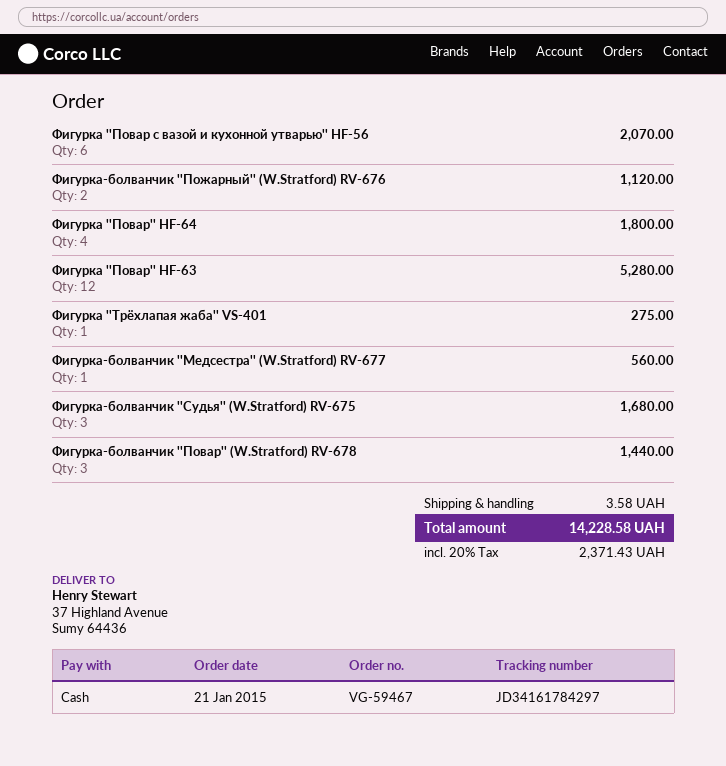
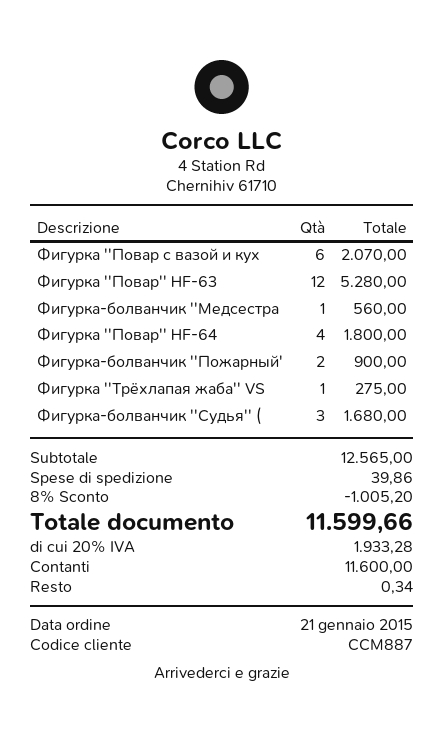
Фигурка-болванчик ''Пожарный'' (W.Stratford) RV-676: 2 for 1120.00 -> 2 for 900.00
Фигурка-болванчик ''Повар'' (W.Stratford) RV-678: 3 for 1440.00 -> none
discount: none -> 8% = 1005.20
shipping: 3.58 -> 39.86
tax: 20% = 2371.43 -> 20% = 1933.28
total: 14228.58 -> 11599.66

